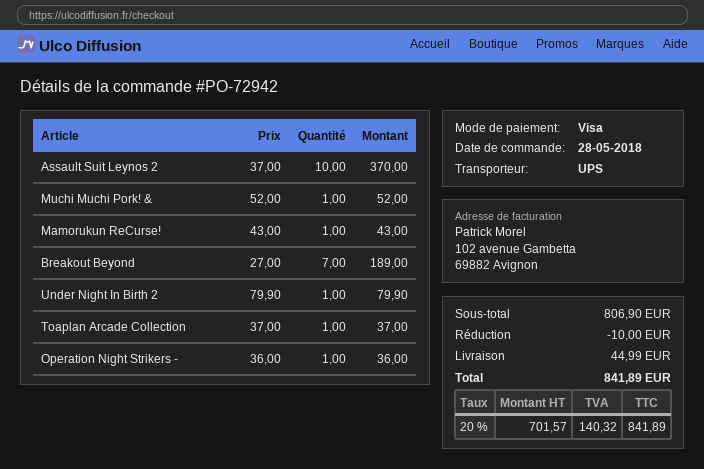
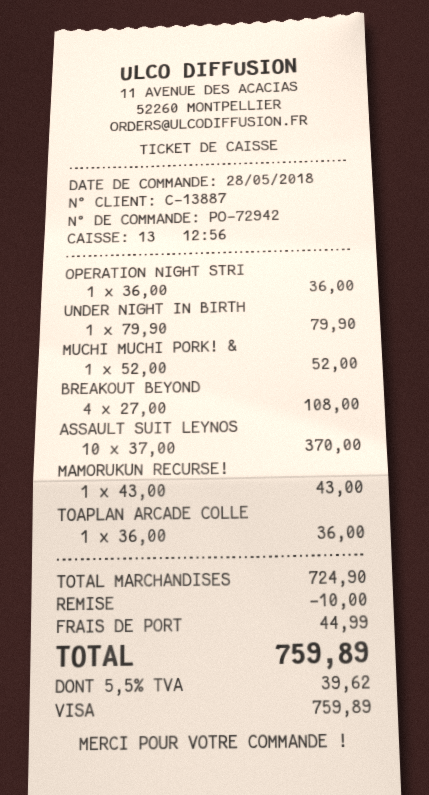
Breakout Beyond: 7 x 27.00 = 189.00 -> 4 x 27.00 = 108.00
Toaplan Arcade Collection: 1 x 37.00 = 37.00 -> 1 x 36.00 = 36.00
subtotal: 806.90 -> 724.90
tax: 20% = 140.32 -> 5.5% = 39.62
total: 841.89 -> 759.89

